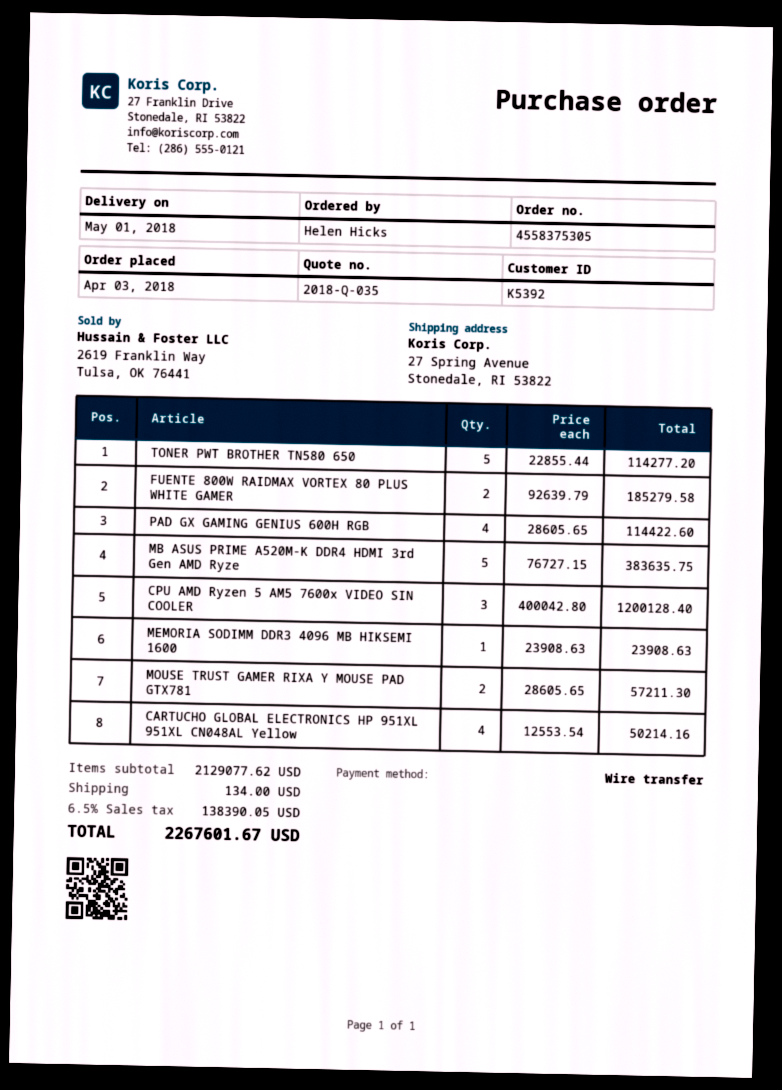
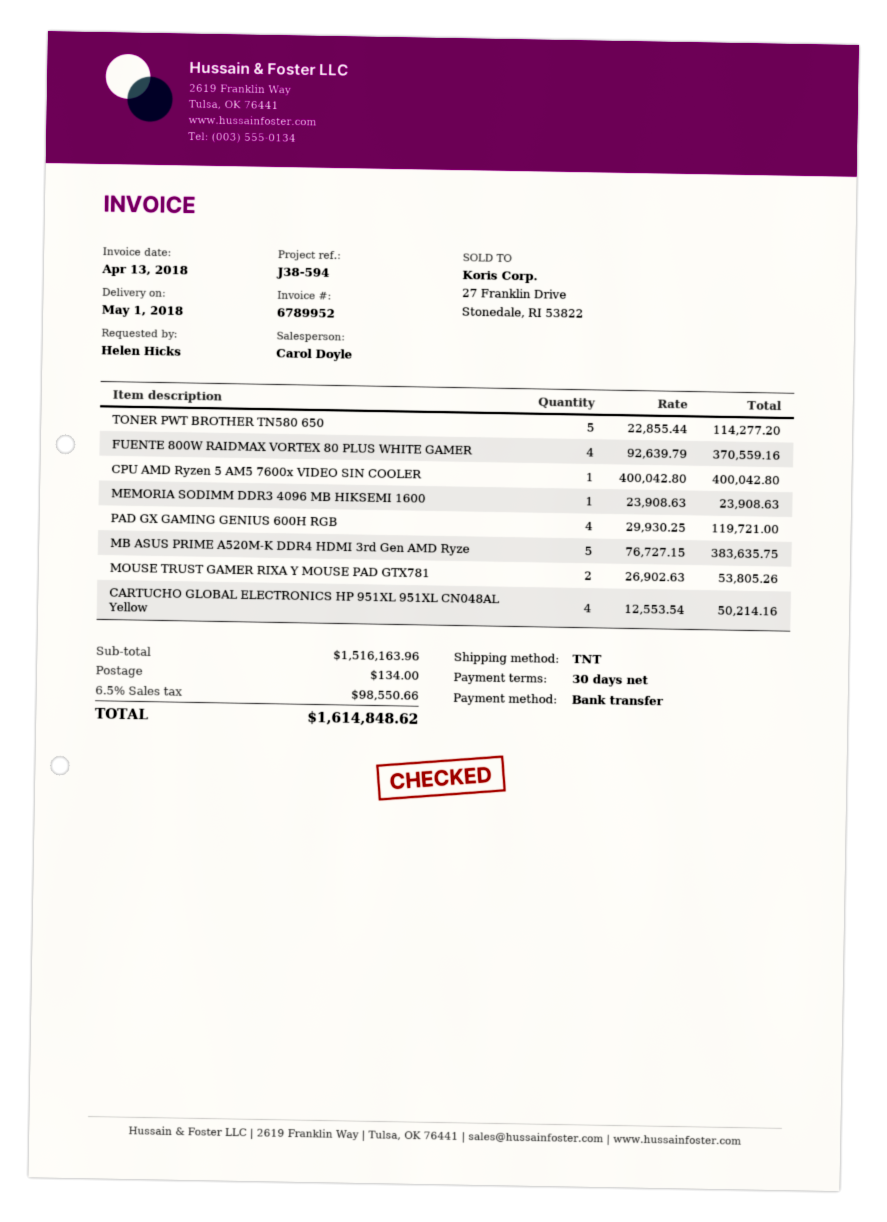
FUENTE 800W RAIDMAX VORTEX 80 PLUS WHITE GAMER: 2 x 92639.79 = 185279.58 -> 4 x 92639.79 = 370559.16
PAD GX GAMING GENIUS 600H RGB: 4 x 28605.65 = 114422.60 -> 4 x 29930.25 = 119721.00
CPU AMD Ryzen 5 AM5 7600x VIDEO SIN COOLER: 3 x 400042.80 = 1200128.40 -> 1 x 400042.80 = 400042.80
MOUSE TRUST GAMER RIXA Y MOUSE PAD GTX781: 2 x 28605.65 = 57211.30 -> 2 x 26902.63 = 53805.26
subtotal: 2129077.62 -> 1516163.96
tax: 6.5% = 138390.05 -> 6.5% = 98550.66
total: 2267601.67 -> 1614848.62

